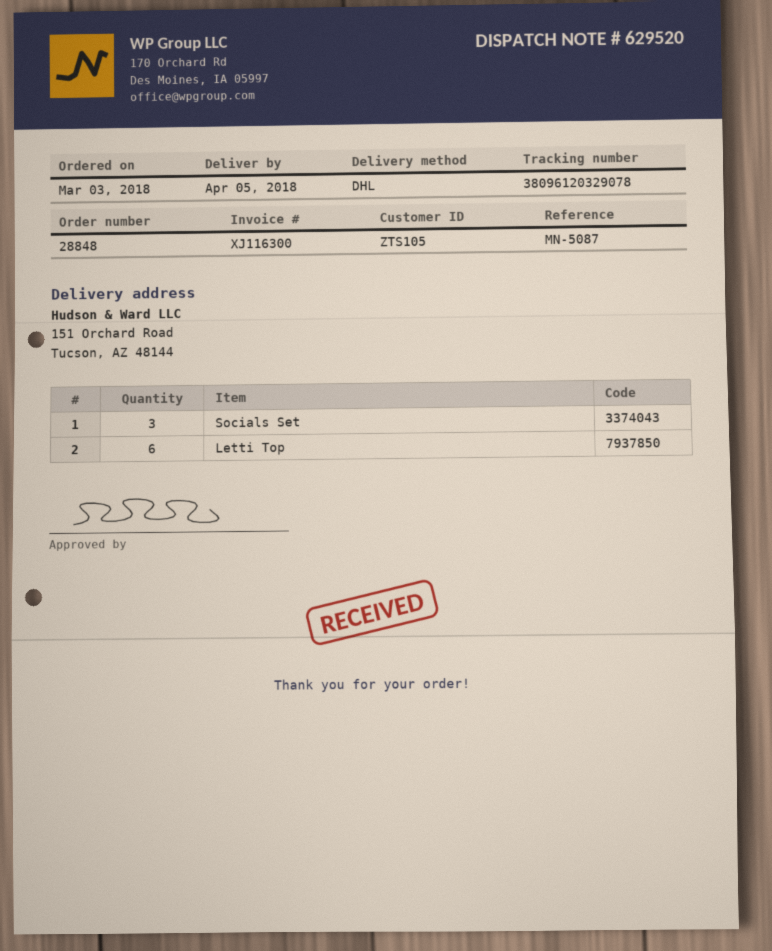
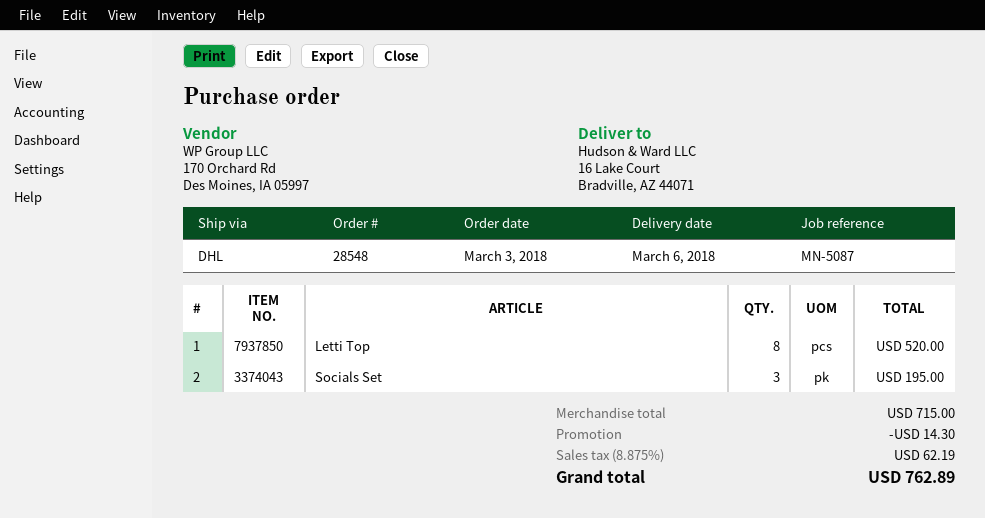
order number: 28848 -> 28548
delivery date: 2018-04-05 -> 2018-03-06
ship to: 151 Orchard Road, Tucson, AZ 48144 -> 16 Lake Court, Bradville, AZ 44071
Letti Top: 6 -> 8

